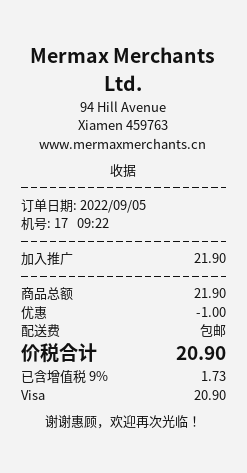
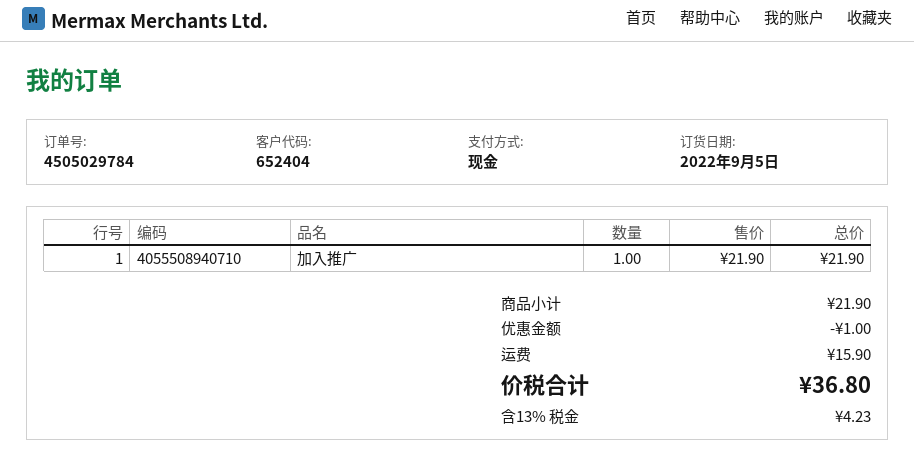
payment method: Visa -> cash
shipping: 0.00 -> 15.90
tax: 9% = 1.73 -> 13% = 4.23
total: 20.90 -> 36.80

